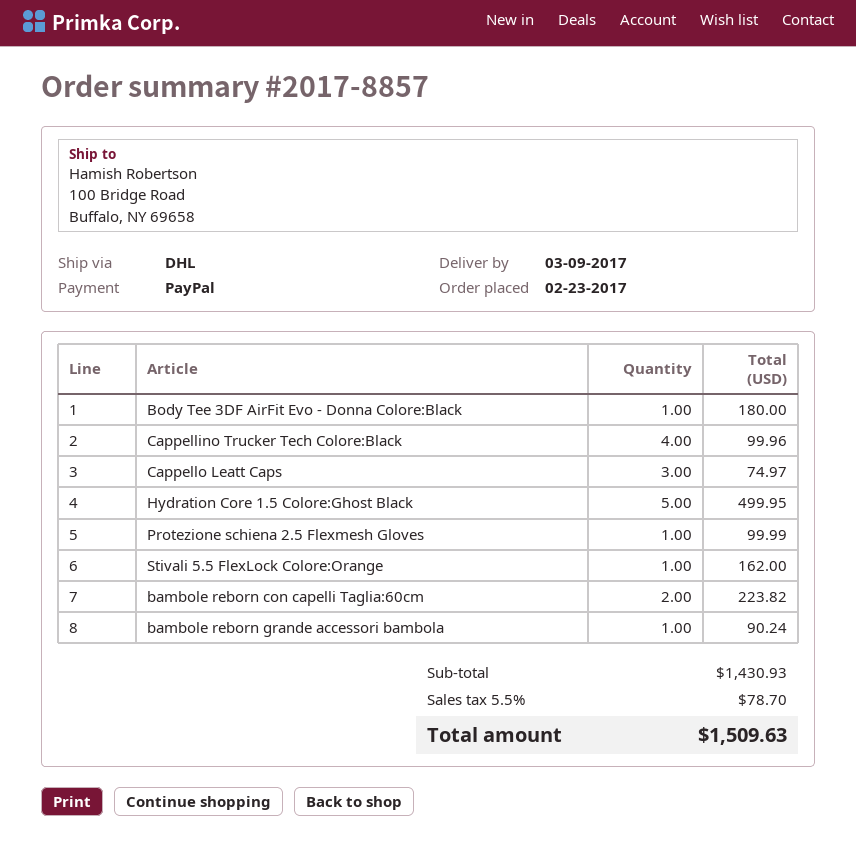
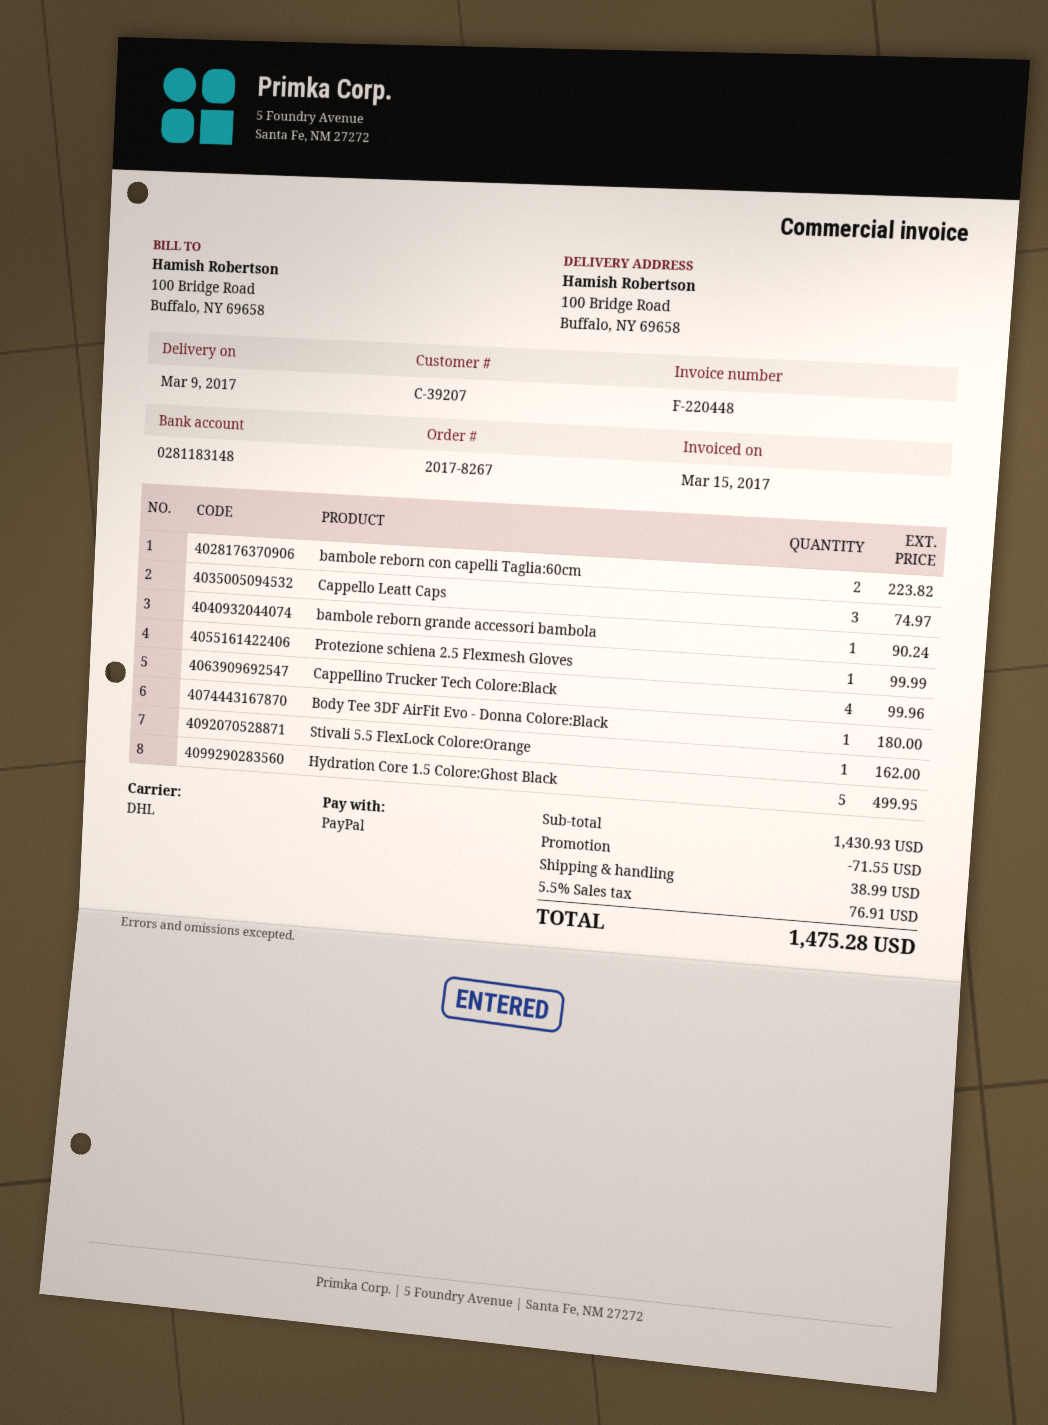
order number: 2017-8857 -> 2017-8267
discount: none -> 71.55
shipping: none -> 38.99
tax: 5.5% = 78.70 -> 5.5% = 76.91
total: 1509.63 -> 1475.28

